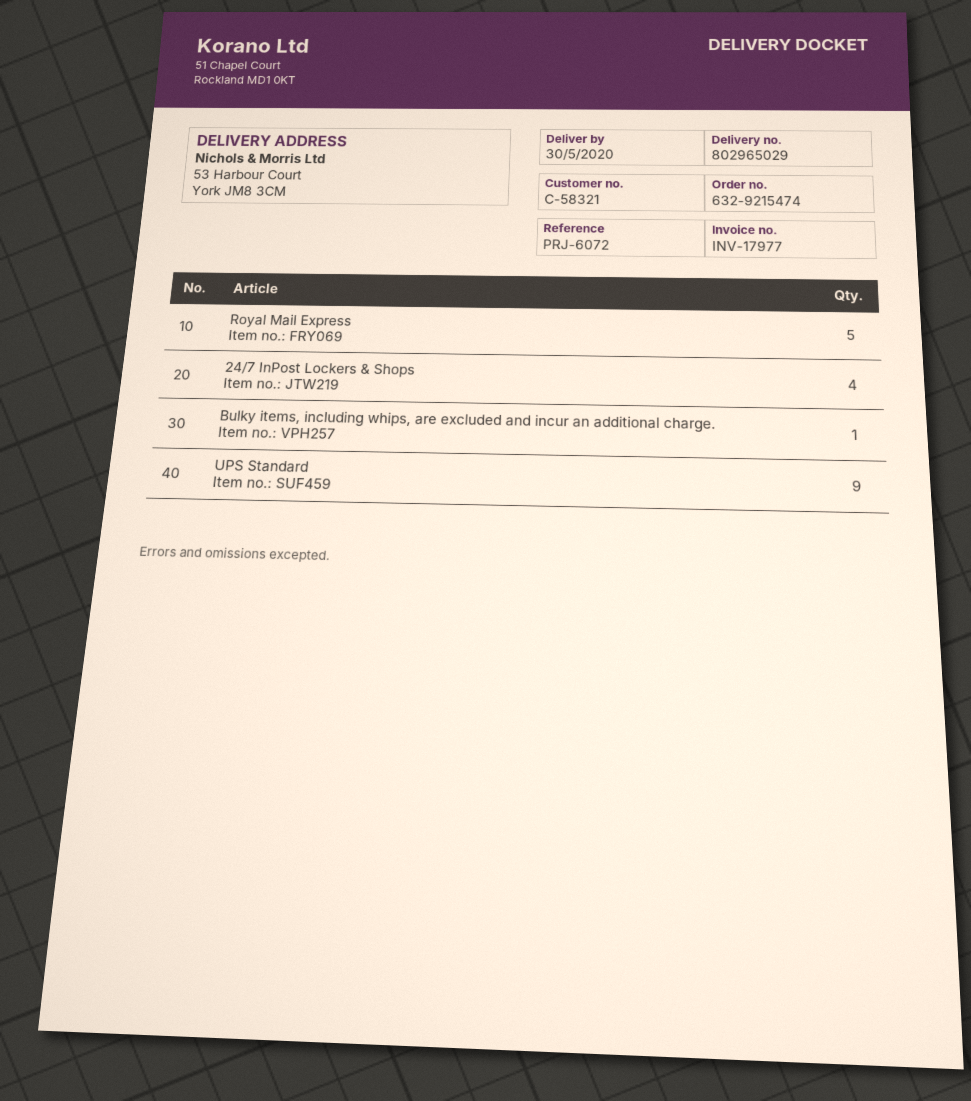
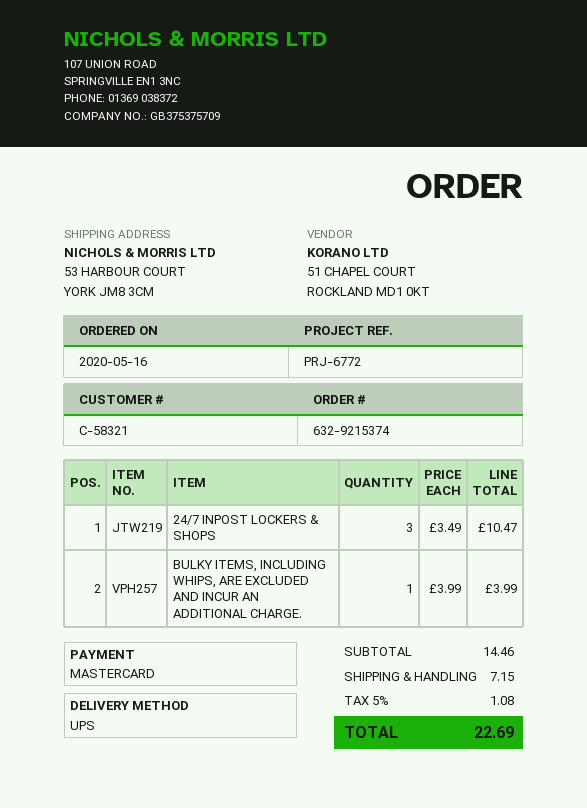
order number: 632-9215474 -> 632-9215374
reference: PRJ-6072 -> PRJ-6772
Royal Mail Express: 5 -> none
24/7 InPost Lockers & Shops: 4 -> 3
UPS Standard: 9 -> none

